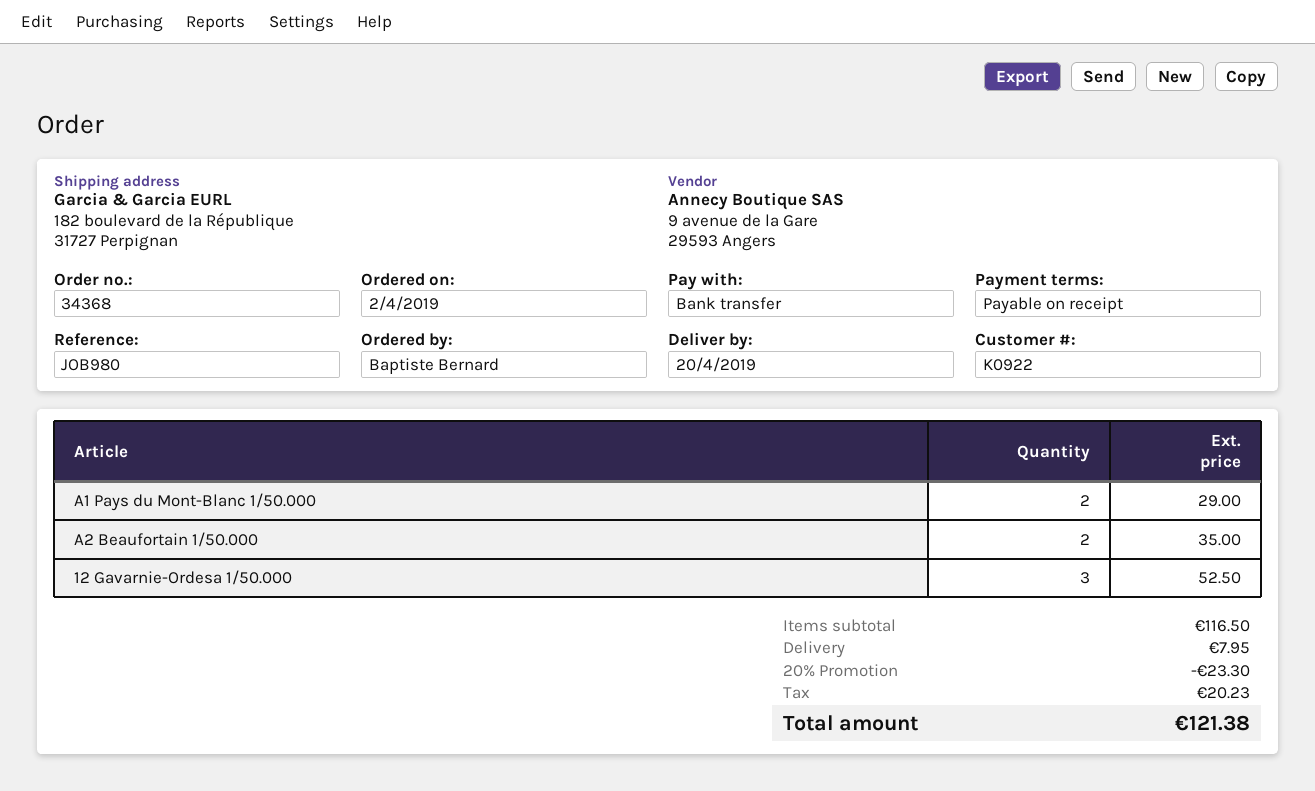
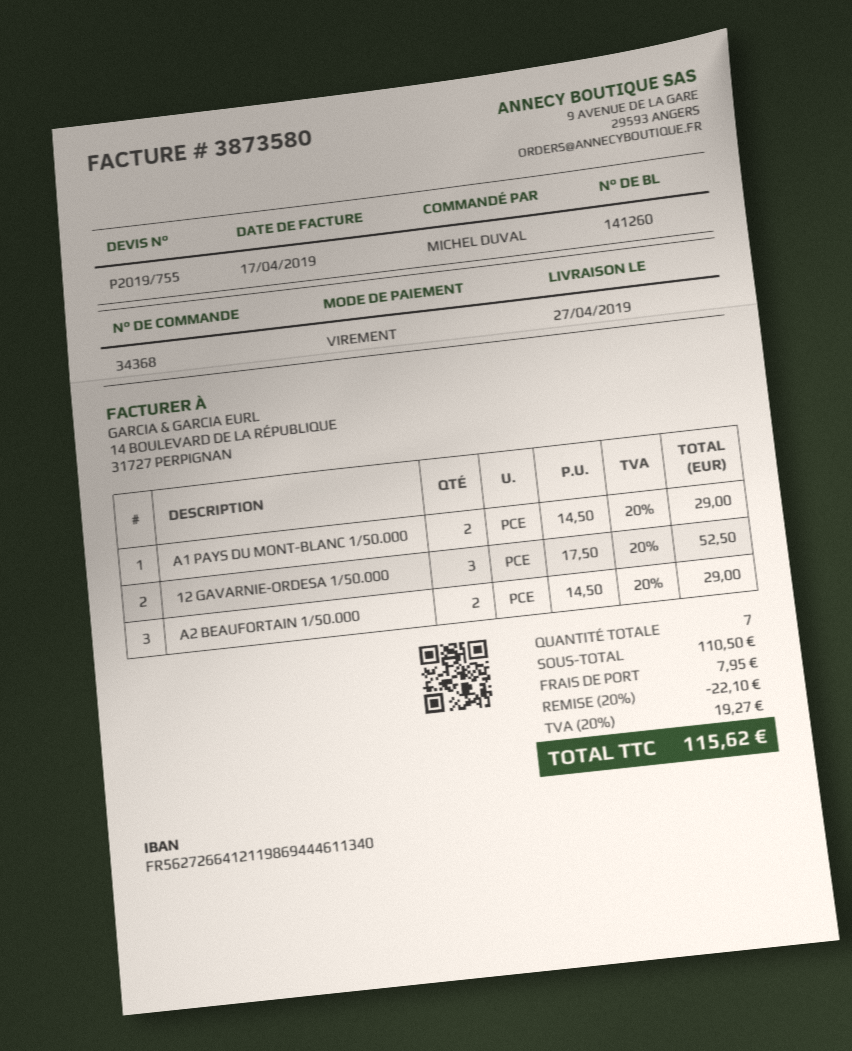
delivery date: 2019-04-20 -> 2019-04-27
ordered by: Baptiste Bernard -> MICHEL DUVAL
A2 Beaufortain 1/50.000: 2 for 35.00 -> 2 for 29.00
subtotal: 116.50 -> 110.50
discount: 20% = 23.30 -> 20% = 22.10
tax: 20.23 -> 19.27
total: 121.38 -> 115.62

